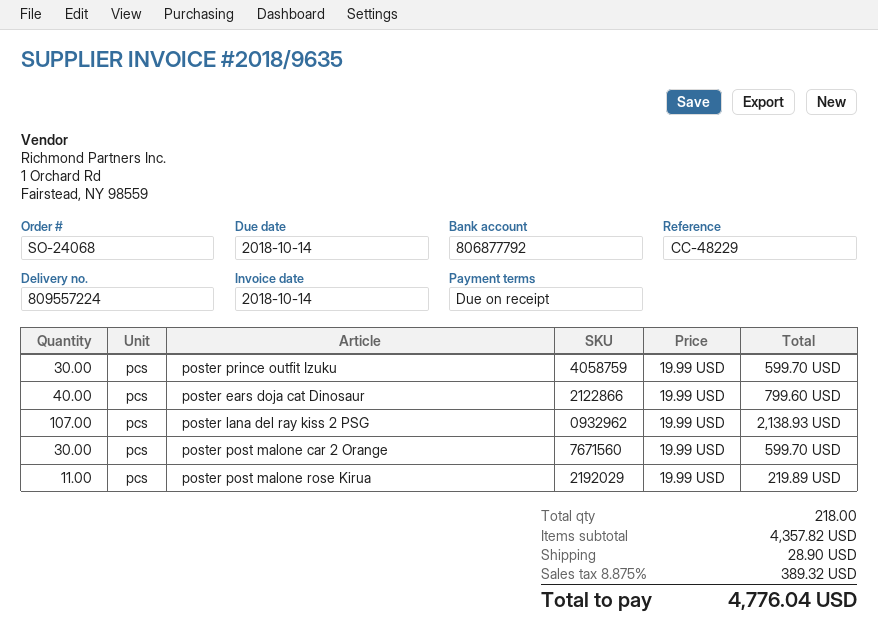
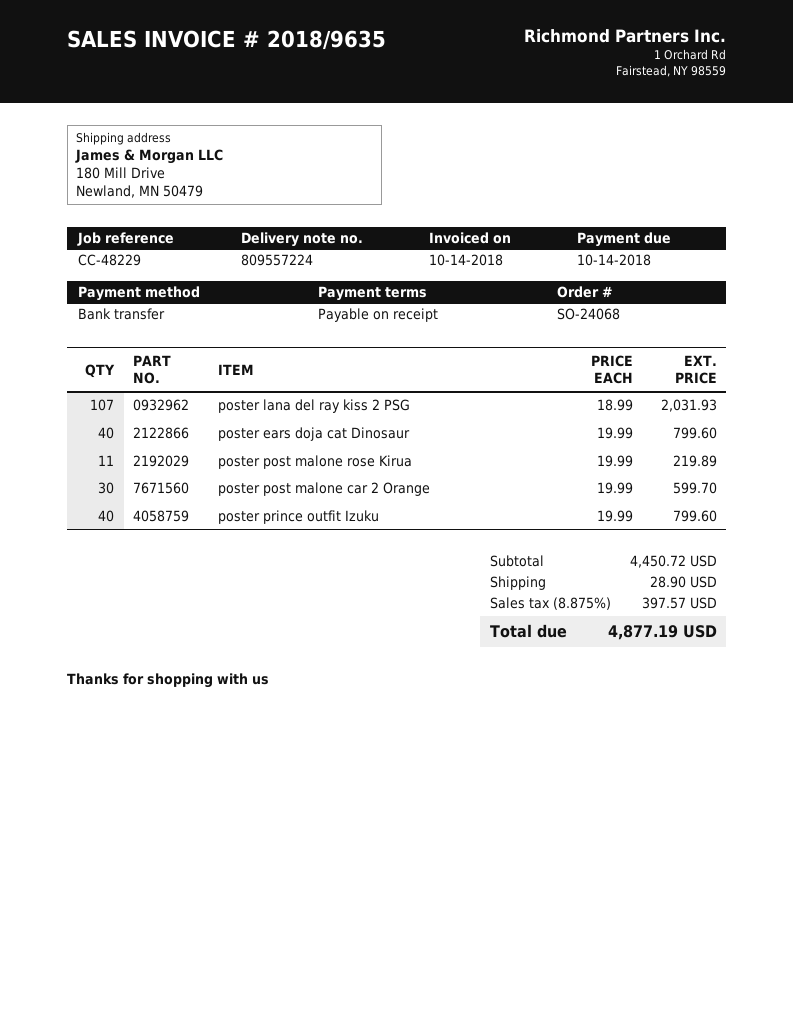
poster prince outfit Izuku: 30 x 19.99 = 599.70 -> 40 x 19.99 = 799.60
poster lana del ray kiss 2 PSG: 107 x 19.99 = 2138.93 -> 107 x 18.99 = 2031.93
subtotal: 4357.82 -> 4450.72
tax: 8.875% = 389.32 -> 8.875% = 397.57
total: 4776.04 -> 4877.19

